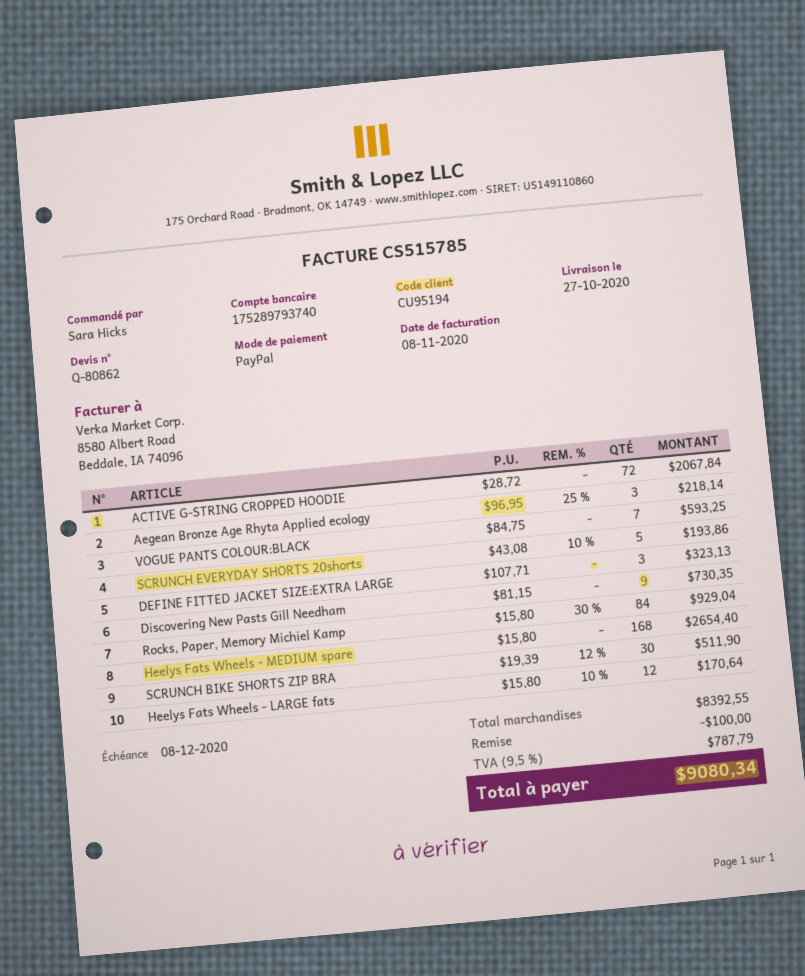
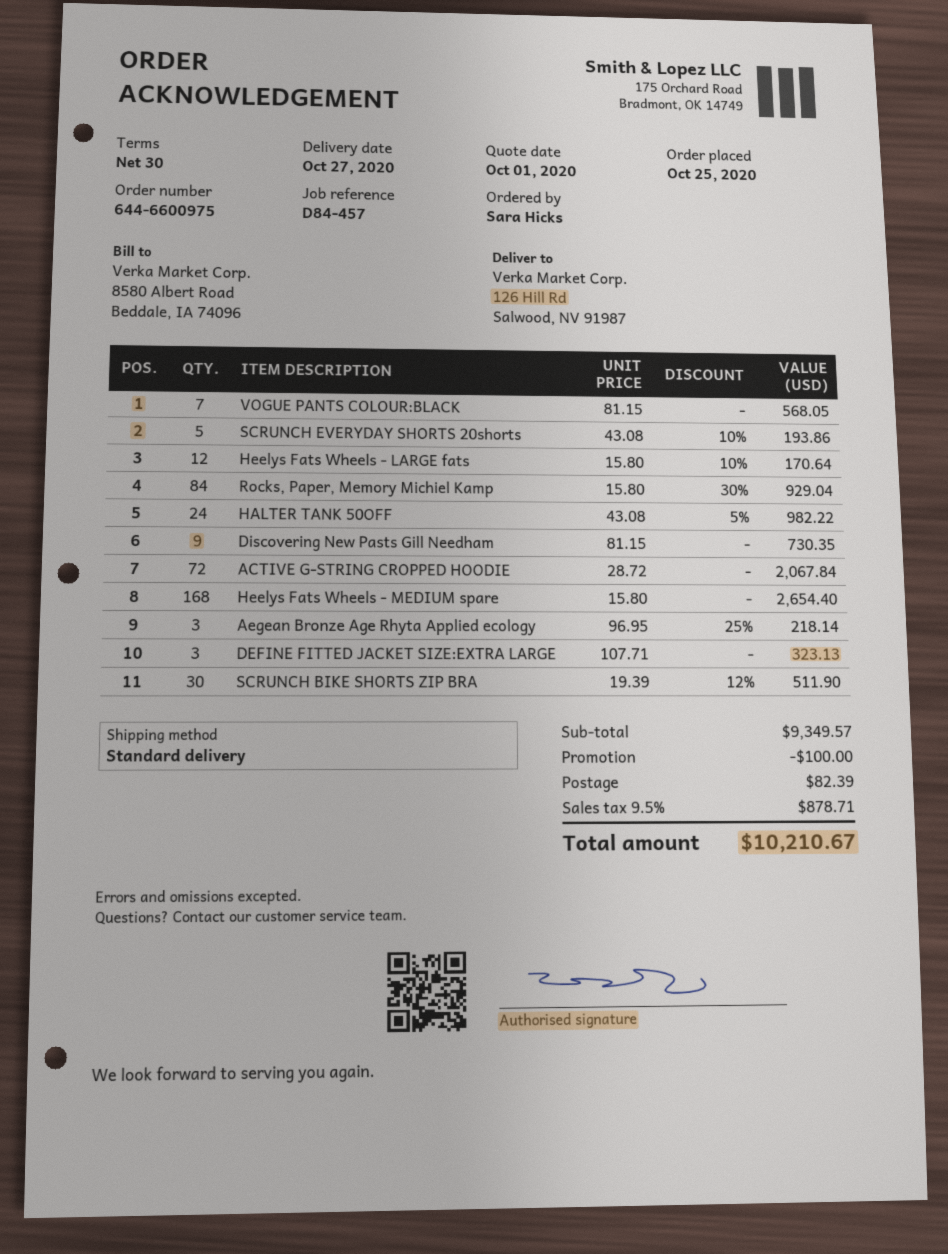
VOGUE PANTS COLOUR:BLACK: 7 x 84.75 = 593.25 -> 7 x 81.15 = 568.05
HALTER TANK 50OFF: none -> 24 x 43.08 - 5% = 982.22
subtotal: 8392.55 -> 9349.57
shipping: none -> 82.39
tax: 9.5% = 787.79 -> 9.5% = 878.71
total: 9080.34 -> 10210.67

